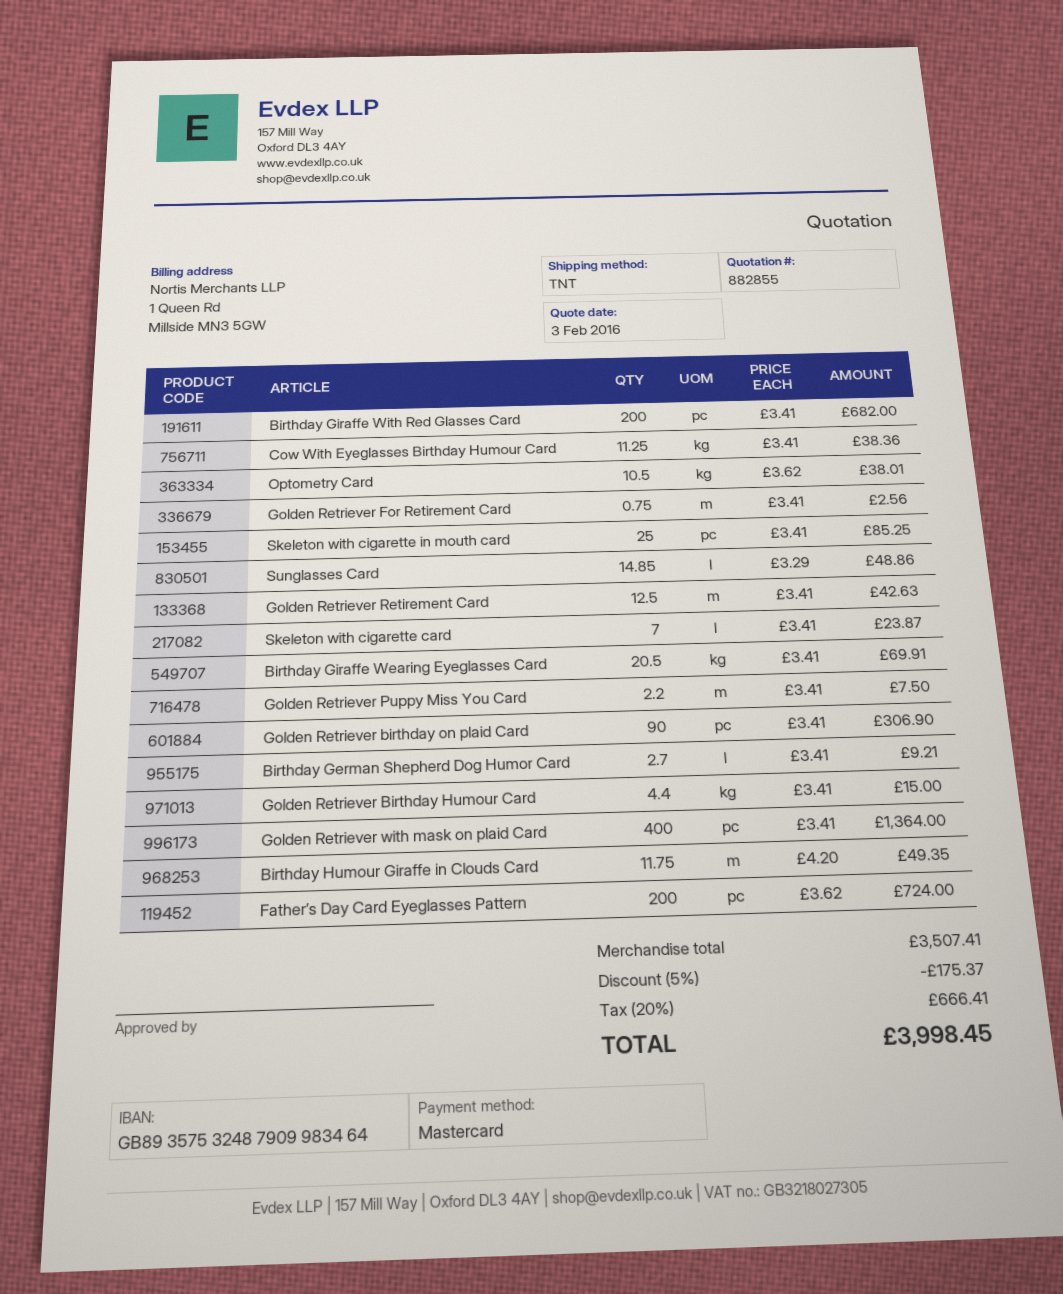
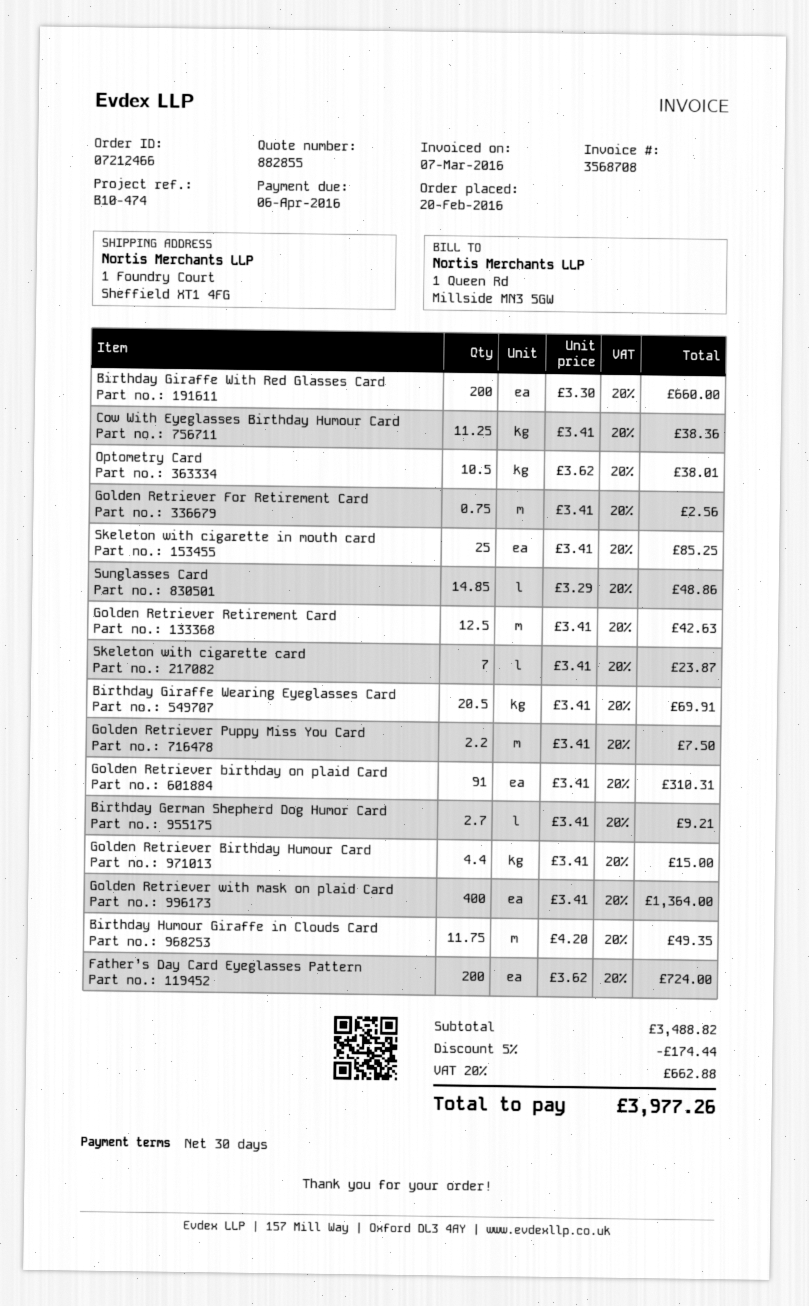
Birthday Giraffe With Red Glasses Card: 200 x 3.41 = 682.00 -> 200 x 3.30 = 660.00
Golden Retriever birthday on plaid Card: 90 x 3.41 = 306.90 -> 91 x 3.41 = 310.31
subtotal: 3507.41 -> 3488.82
discount: 5% = 175.37 -> 5% = 174.44
tax: 20% = 666.41 -> 20% = 662.88
total: 3998.45 -> 3977.26

